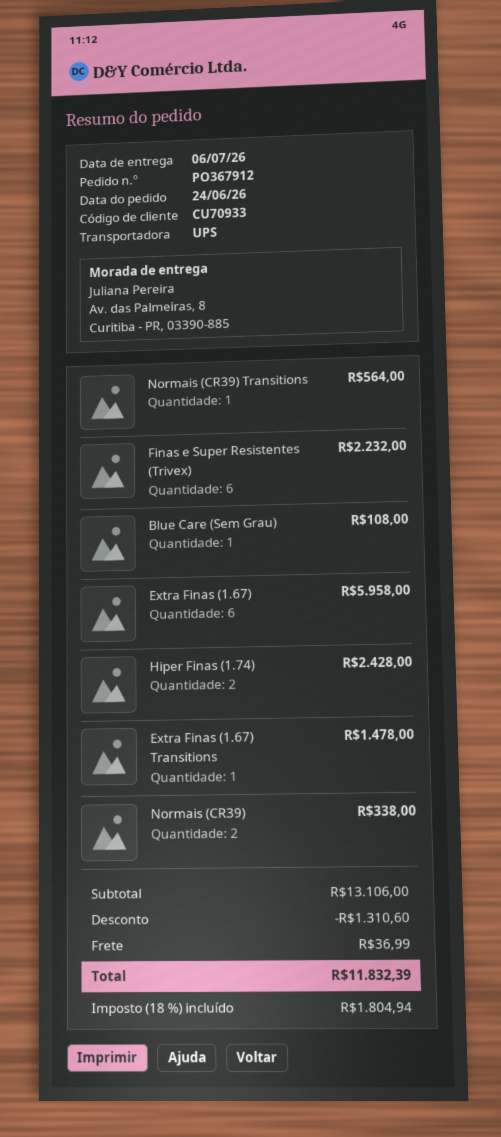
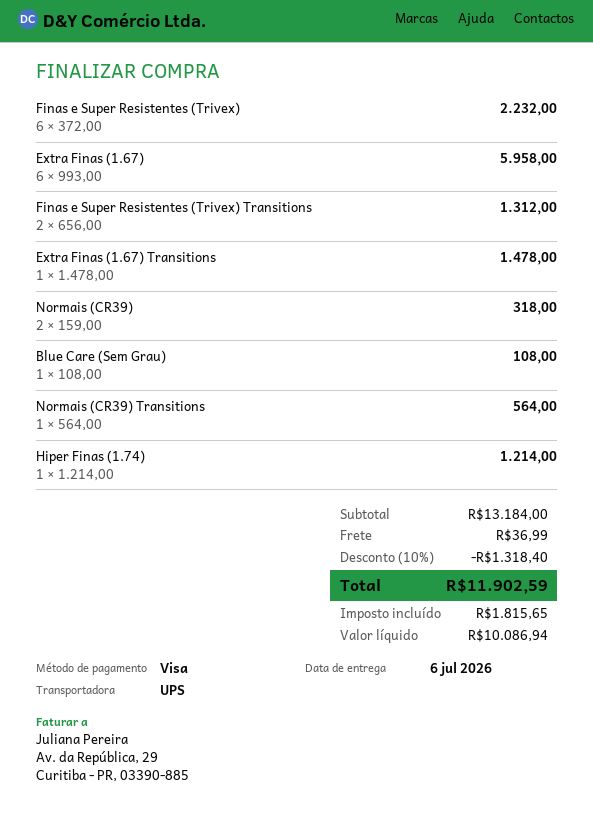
Hiper Finas (1.74): 2 for 2428.00 -> 1 for 1214.00
Normais (CR39): 2 for 338.00 -> 2 for 318.00
Finas e Super Resistentes (Trivex) Transitions: none -> 2 for 1312.00
subtotal: 13106.00 -> 13184.00
discount: 1310.60 -> 1318.40
tax: 1804.94 -> 1815.65
total: 11832.39 -> 11902.59

